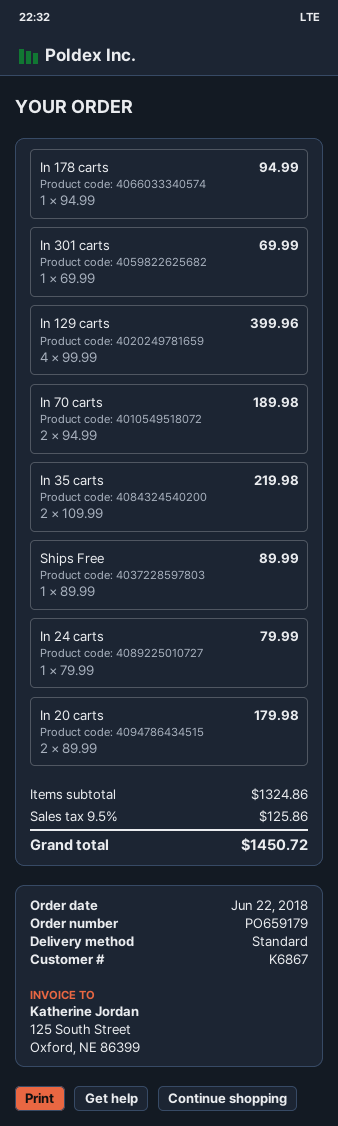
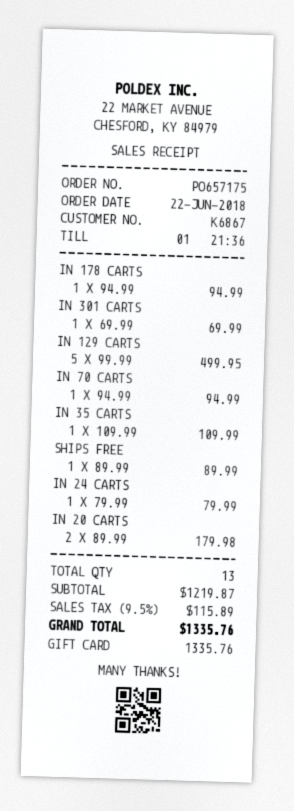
order number: PO659179 -> PO657175
In 129 carts: 4 x 99.99 = 399.96 -> 5 x 99.99 = 499.95
In 70 carts: 2 x 94.99 = 189.98 -> 1 x 94.99 = 94.99
In 35 carts: 2 x 109.99 = 219.98 -> 1 x 109.99 = 109.99
subtotal: 1324.86 -> 1219.87
tax: 9.5% = 125.86 -> 9.5% = 115.89
total: 1450.72 -> 1335.76

